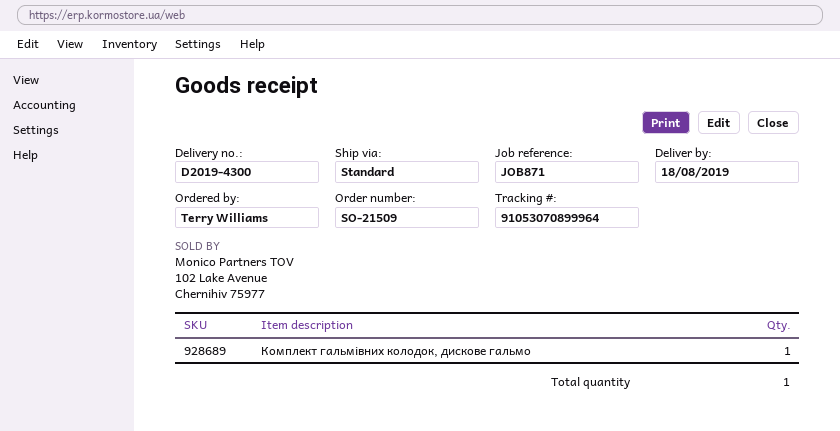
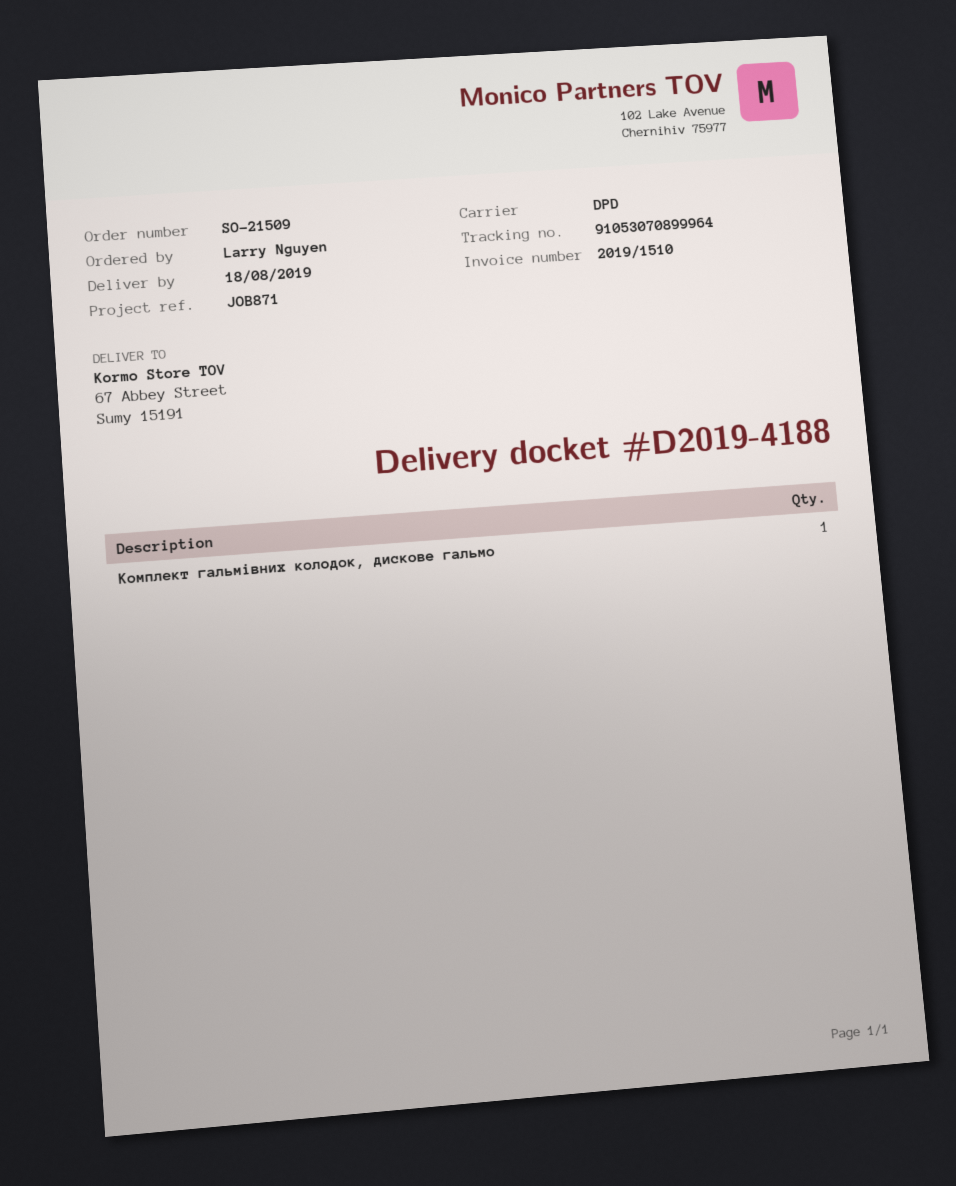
delivery note number: D2019-4300 -> D2019-4188
ordered by: Terry Williams -> Larry Nguyen
shipping method: standard -> DPD

